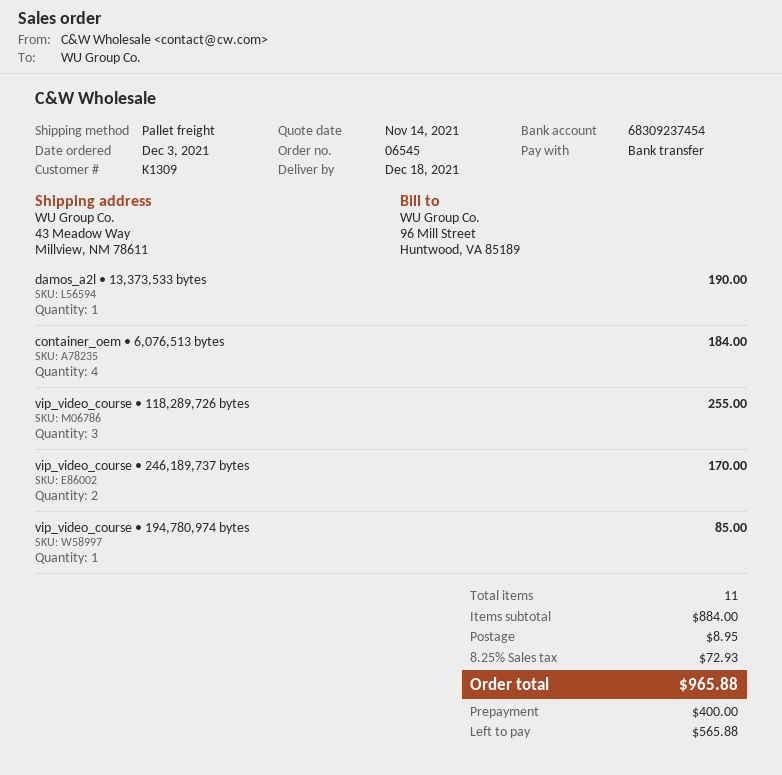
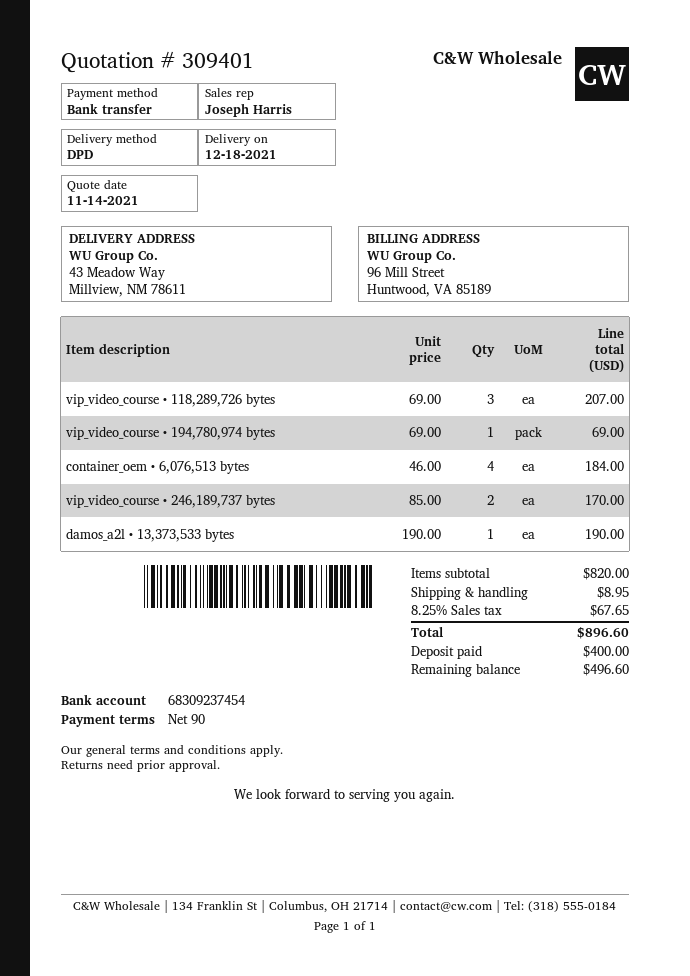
shipping method: pallet freight -> DPD
vip_video_course • 118,289,726 bytes: 3 for 255.00 -> 3 for 207.00
vip_video_course • 194,780,974 bytes: 1 for 85.00 -> 1 for 69.00
subtotal: 884.00 -> 820.00
tax: 8.25% = 72.93 -> 8.25% = 67.65
total: 965.88 -> 896.60
balance: 565.88 -> 496.60

